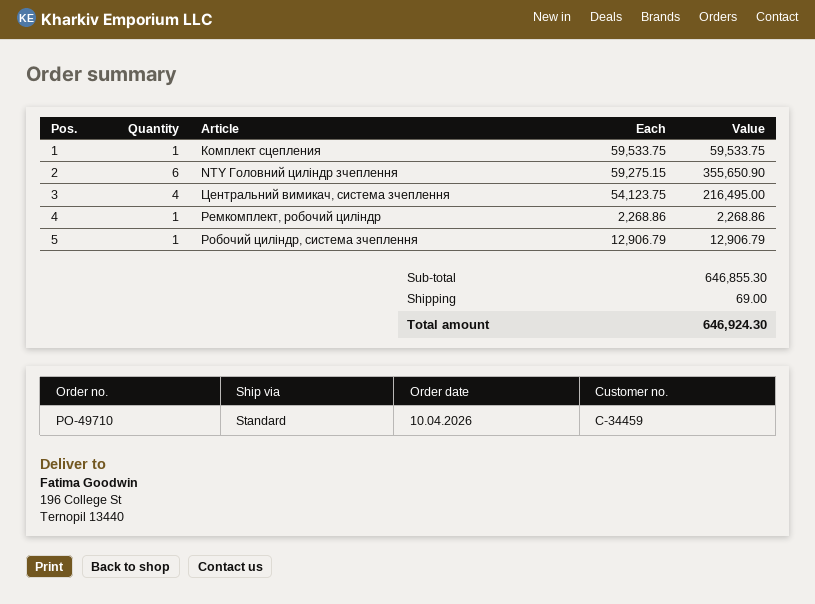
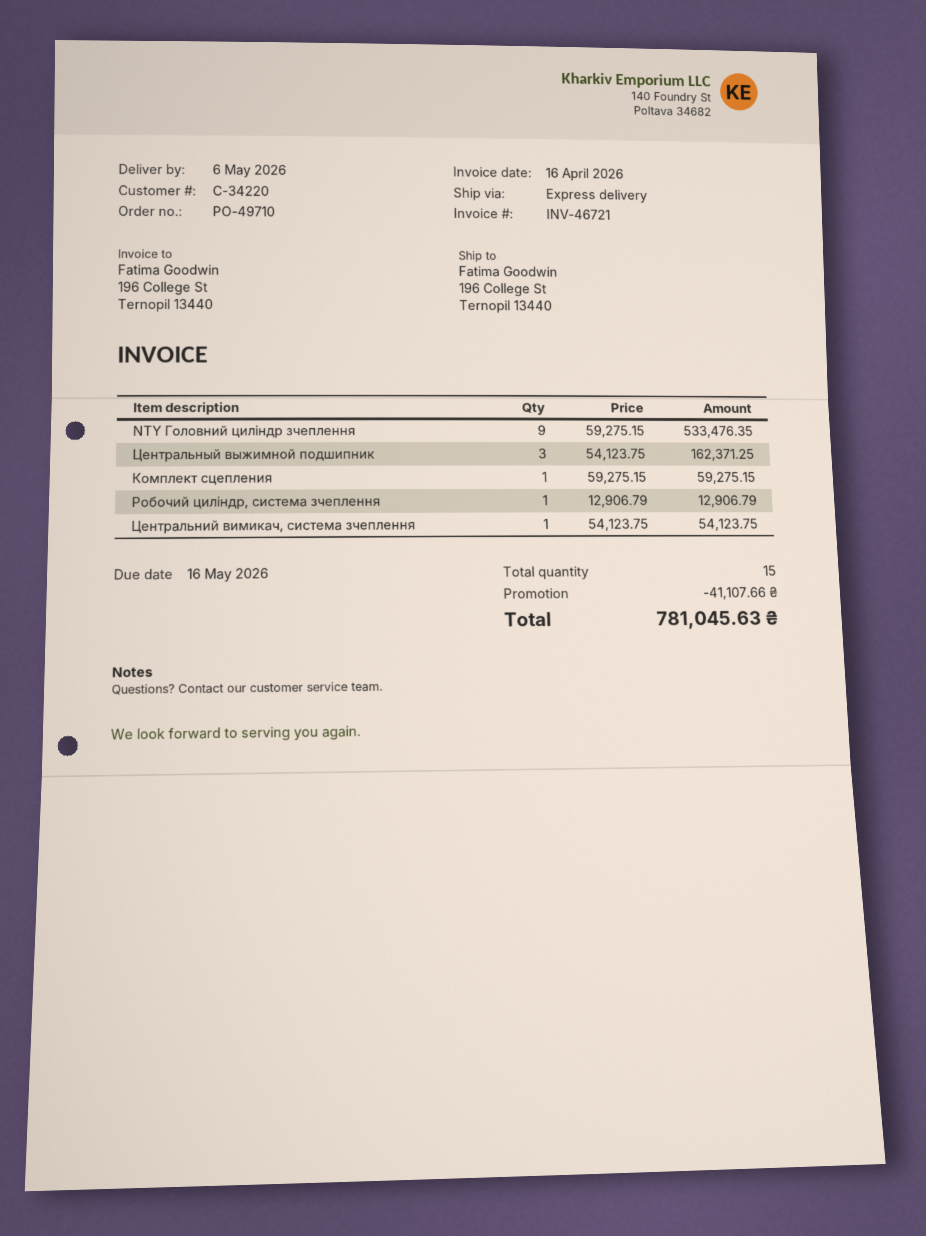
customer number: C-34459 -> C-34220
shipping method: standard -> express
Комплект сцепления: 1 x 59533.75 = 59533.75 -> 1 x 59275.15 = 59275.15
NTY Головний циліндр зчеплення: 6 x 59275.15 = 355650.90 -> 9 x 59275.15 = 533476.35
Центральний вимикач, система зчеплення: 4 x 54123.75 = 216495.00 -> 1 x 54123.75 = 54123.75
Ремкомплект, робочий циліндр: 1 x 2268.86 = 2268.86 -> none
Центральный выжимной подшипник: none -> 3 x 54123.75 = 162371.25
discount: none -> 41107.66
shipping: 69.00 -> none
total: 646924.30 -> 781045.63

